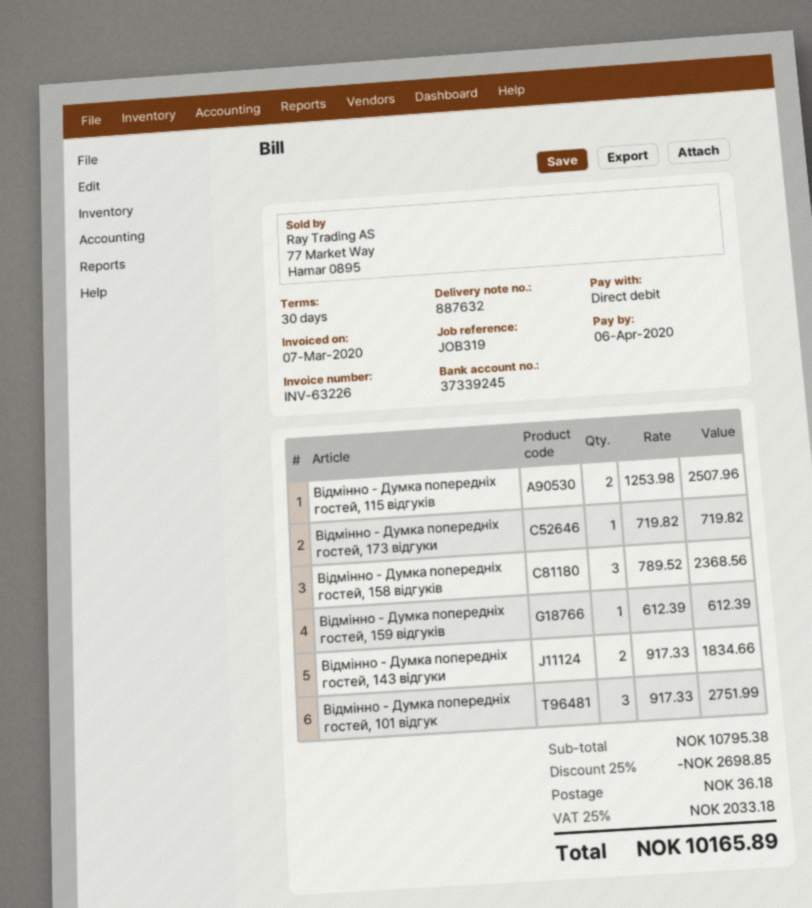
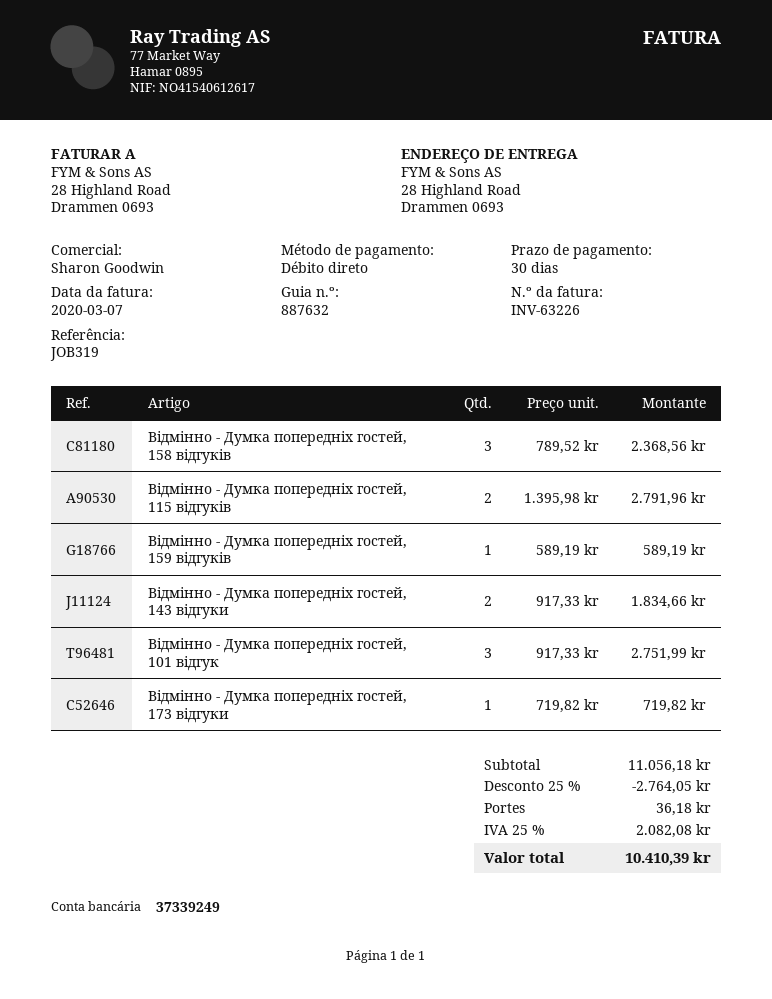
bank account: 37339245 -> 37339249
Відмінно - Думка попередніх гостей, 115 відгуків: 2 x 1253.98 = 2507.96 -> 2 x 1395.98 = 2791.96
Відмінно - Думка попередніх гостей, 159 відгуків: 1 x 612.39 = 612.39 -> 1 x 589.19 = 589.19
subtotal: 10795.38 -> 11056.18
discount: 25% = 2698.85 -> 25% = 2764.05
tax: 25% = 2033.18 -> 25% = 2082.08
total: 10165.89 -> 10410.39

